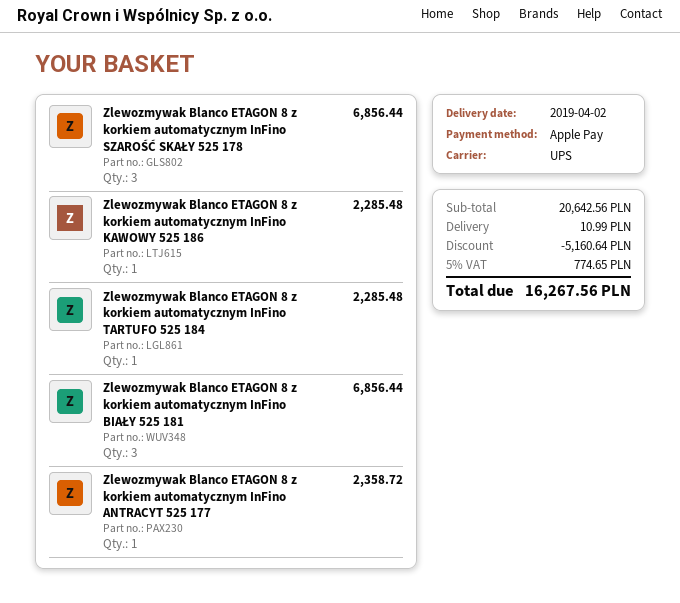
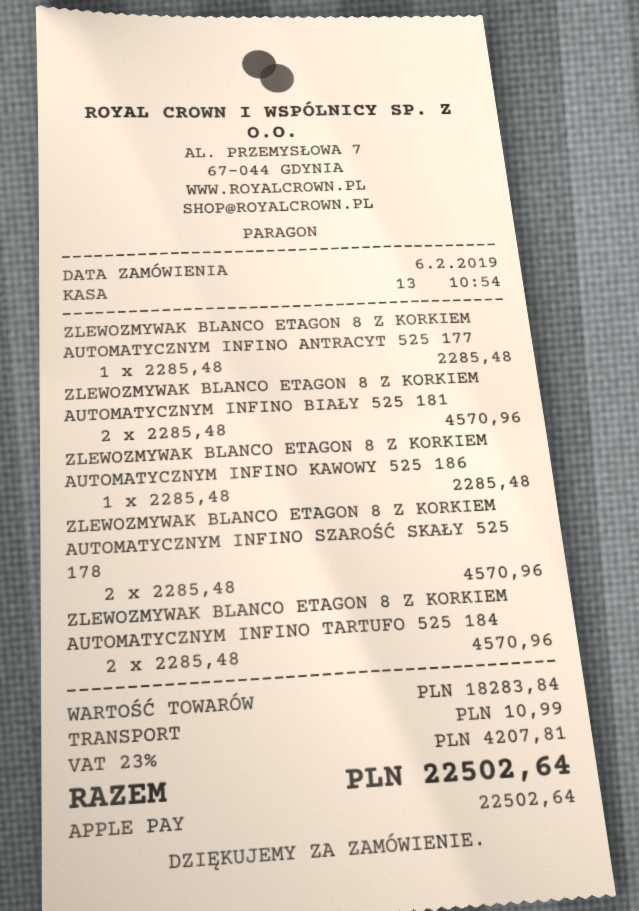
Zlewozmywak Blanco ETAGON 8 z korkiem automatycznym InFino SZAROŚĆ SKAŁY 525 178: 3 for 6856.44 -> 2 for 4570.96
Zlewozmywak Blanco ETAGON 8 z korkiem automatycznym InFino TARTUFO 525 184: 1 for 2285.48 -> 2 for 4570.96
Zlewozmywak Blanco ETAGON 8 z korkiem automatycznym InFino BIAŁY 525 181: 3 for 6856.44 -> 2 for 4570.96
Zlewozmywak Blanco ETAGON 8 z korkiem automatycznym InFino ANTRACYT 525 177: 1 for 2358.72 -> 1 for 2285.48
subtotal: 20642.56 -> 18283.84
discount: 5160.64 -> none
tax: 5% = 774.65 -> 23% = 4207.81
total: 16267.56 -> 22502.64

